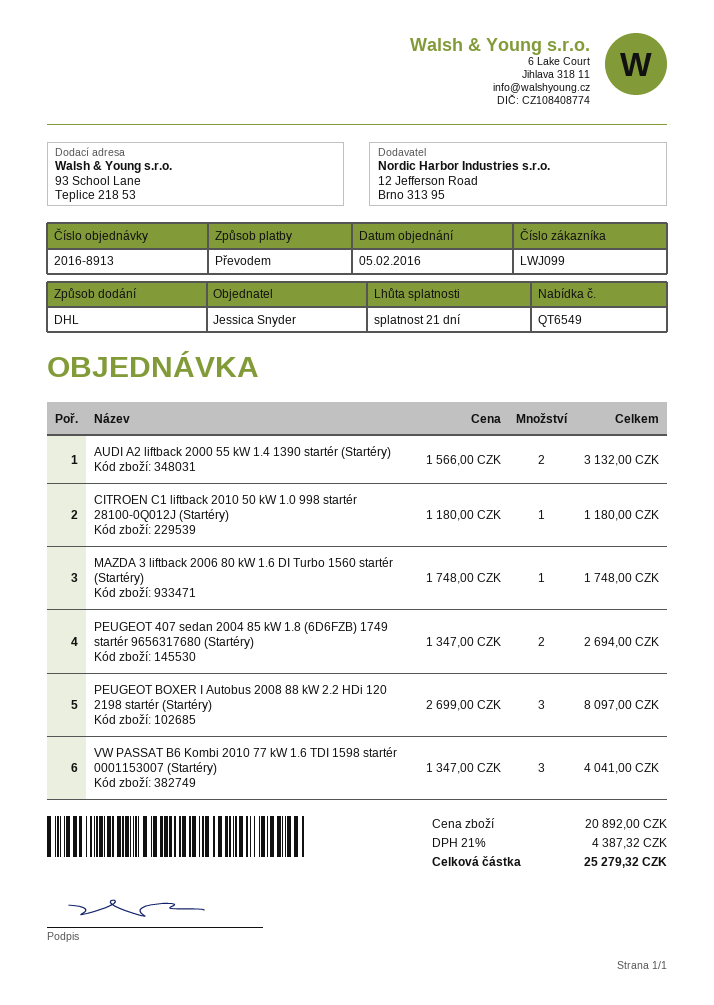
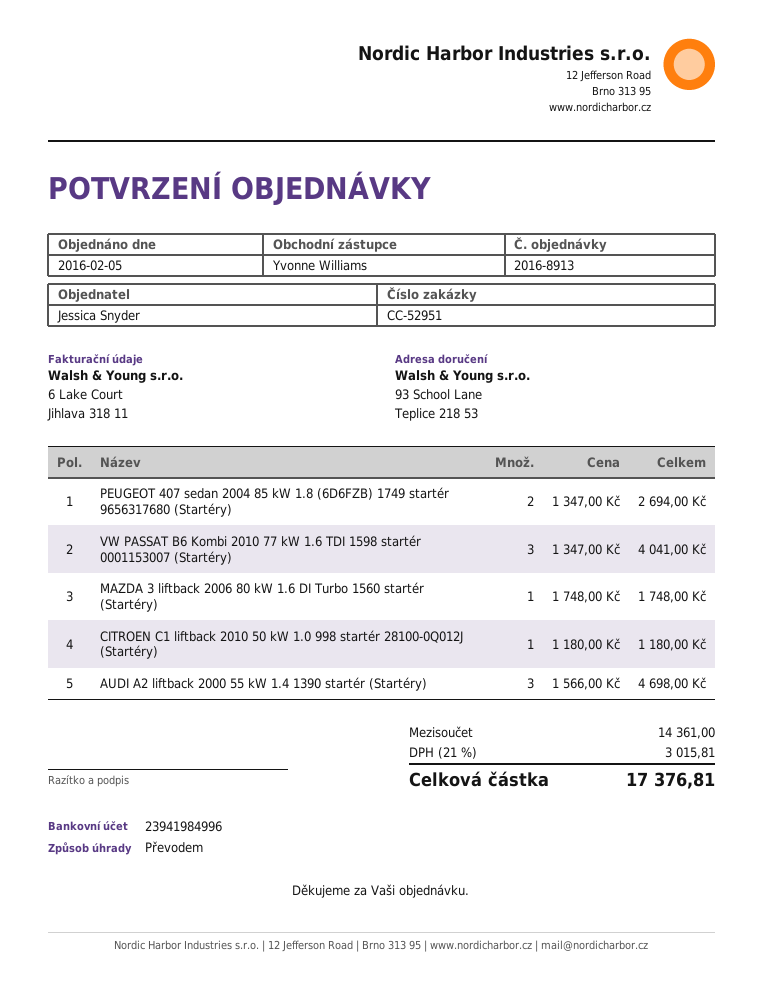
AUDI A2 liftback 2000 55 kW 1.4 1390 startér (Startéry): 2 x 1566.00 = 3132.00 -> 3 x 1566.00 = 4698.00
PEUGEOT BOXER I Autobus 2008 88 kW 2.2 HDi 120 2198 startér (Startéry): 3 x 2699.00 = 8097.00 -> none
subtotal: 20892.00 -> 14361.00
tax: 21% = 4387.32 -> 21% = 3015.81
total: 25279.32 -> 17376.81

